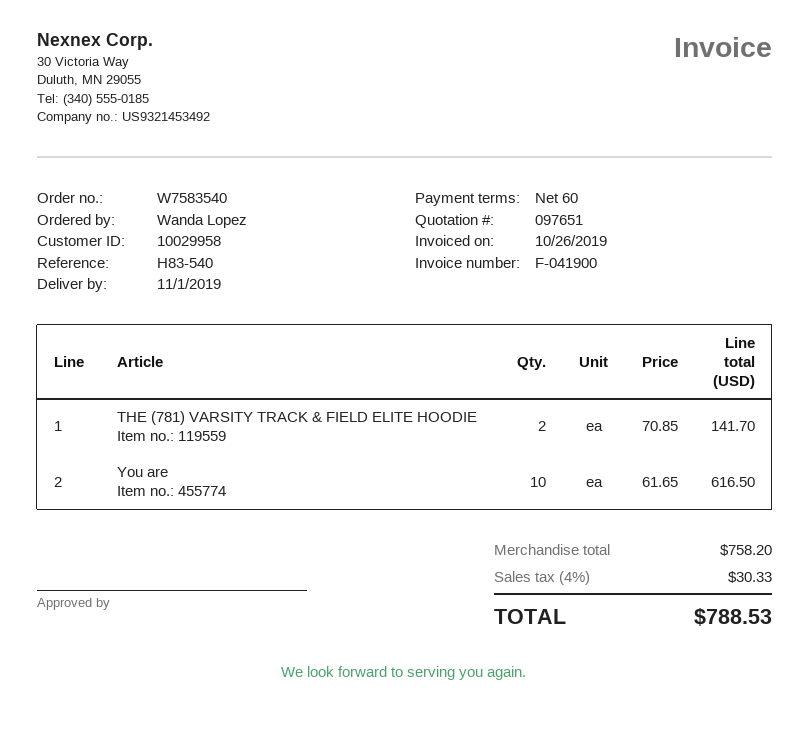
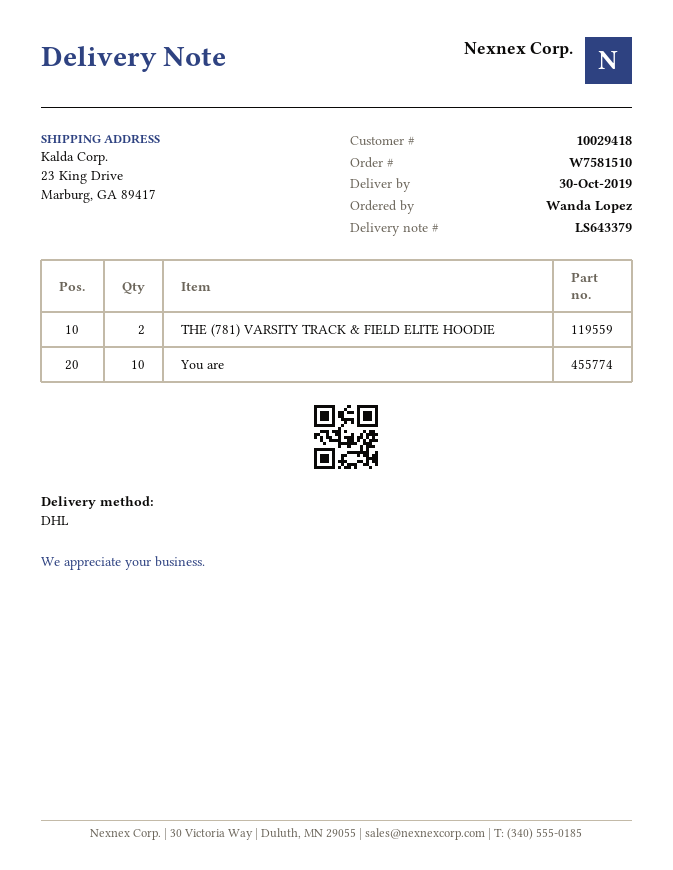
order number: W7583540 -> W7581510
delivery date: 2019-11-01 -> 2019-10-30
customer number: 10029958 -> 10029418

